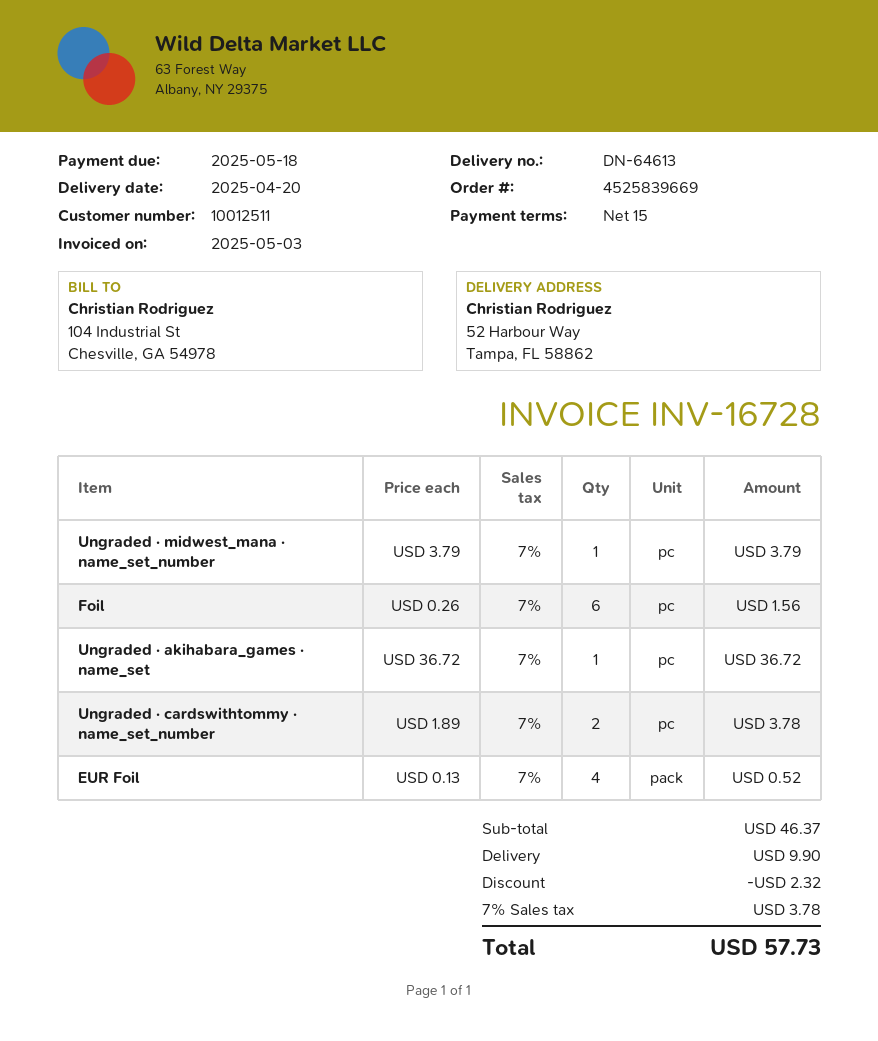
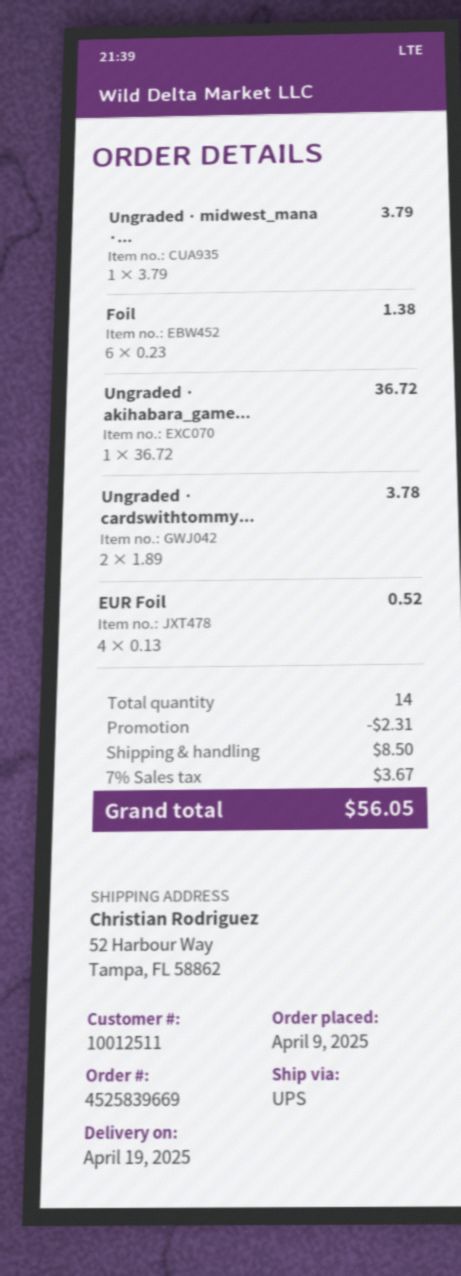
delivery date: 2025-04-20 -> 2025-04-19
Foil: 6 x 0.26 = 1.56 -> 6 x 0.23 = 1.38
discount: 2.32 -> 2.31
shipping: 9.90 -> 8.50
tax: 7% = 3.78 -> 7% = 3.67
total: 57.73 -> 56.05

